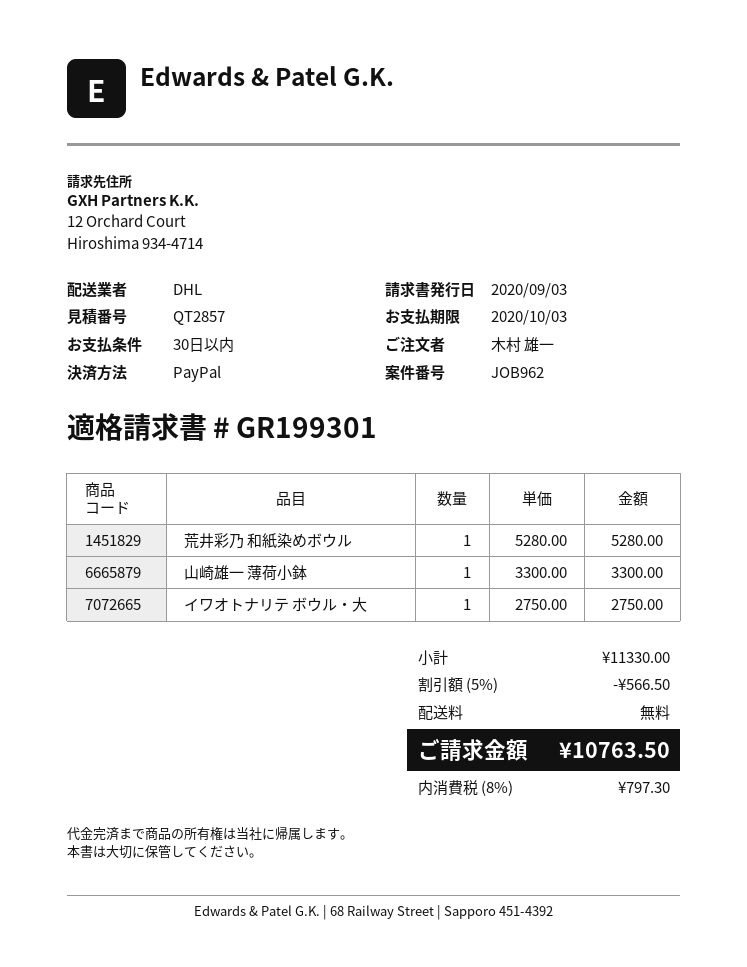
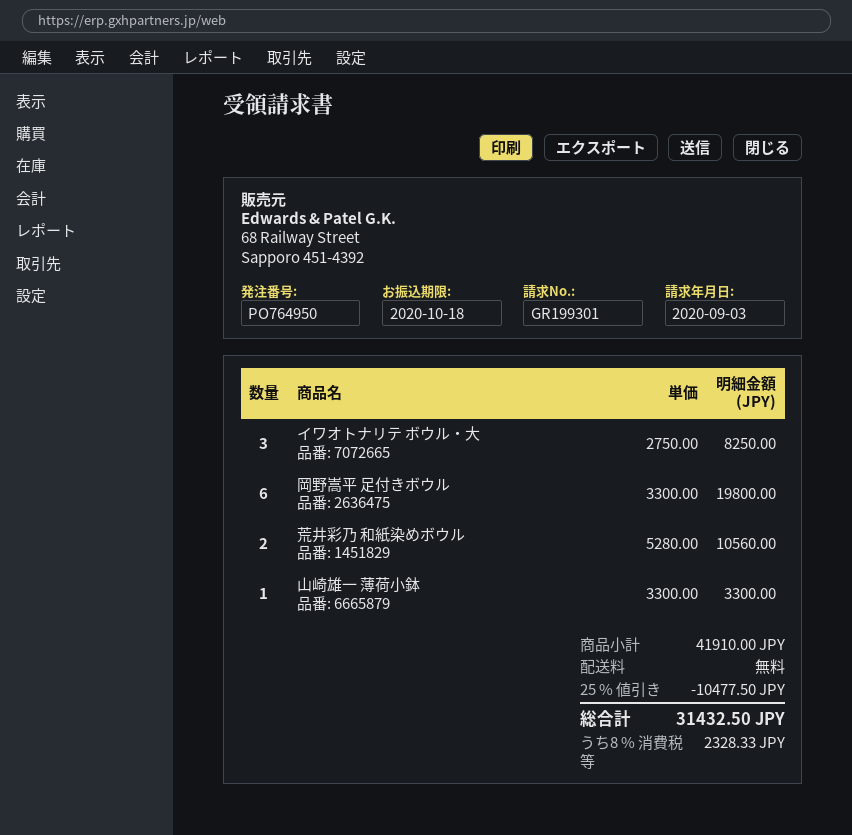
due date: 2020-10-03 -> 2020-10-18
荒井彩乃 和紙染めボウル: 1 x 5280.00 = 5280.00 -> 2 x 5280.00 = 10560.00
イワオトナリテ ボウル・大: 1 x 2750.00 = 2750.00 -> 3 x 2750.00 = 8250.00
岡野嵩平 足付きボウル: none -> 6 x 3300.00 = 19800.00
subtotal: 11330.00 -> 41910.00
discount: 5% = 566.50 -> 25% = 10477.50
tax: 8% = 797.30 -> 8% = 2328.33
total: 10763.50 -> 31432.50

